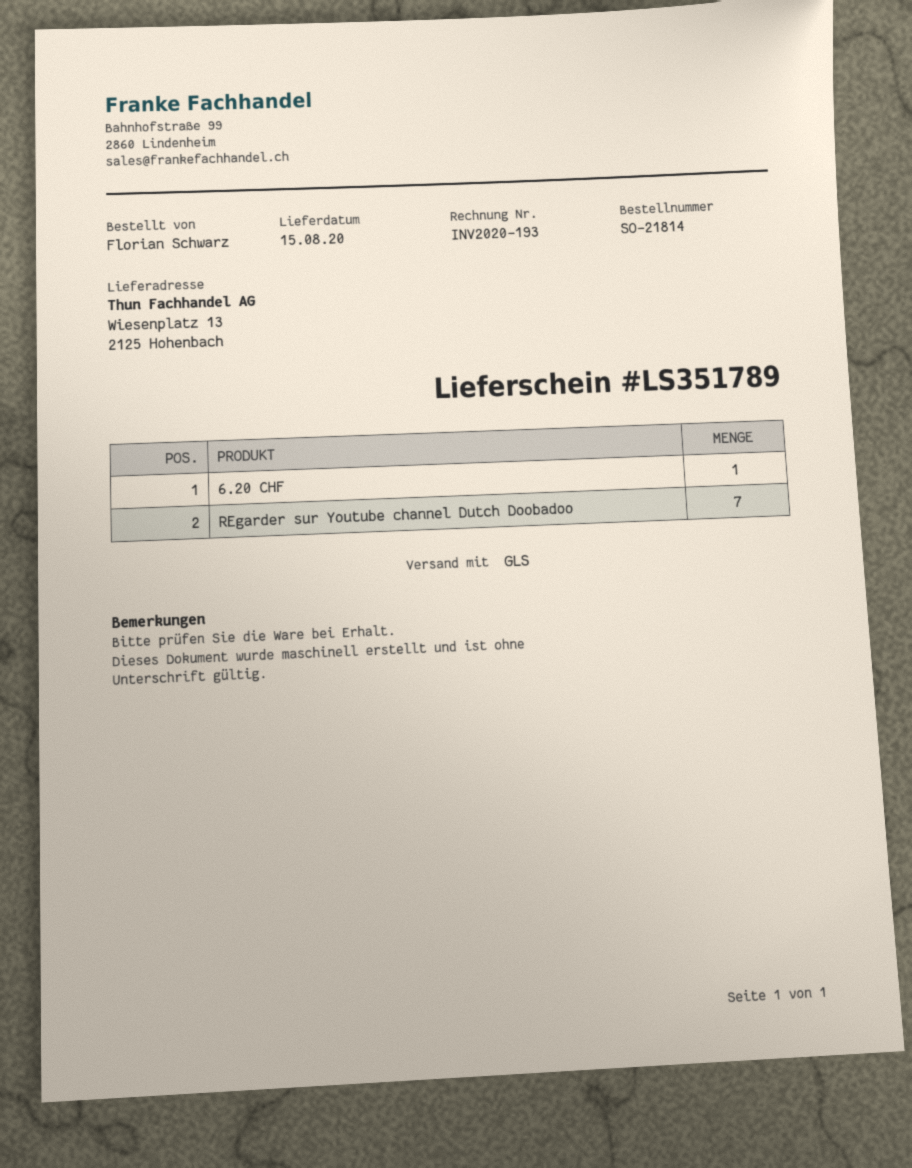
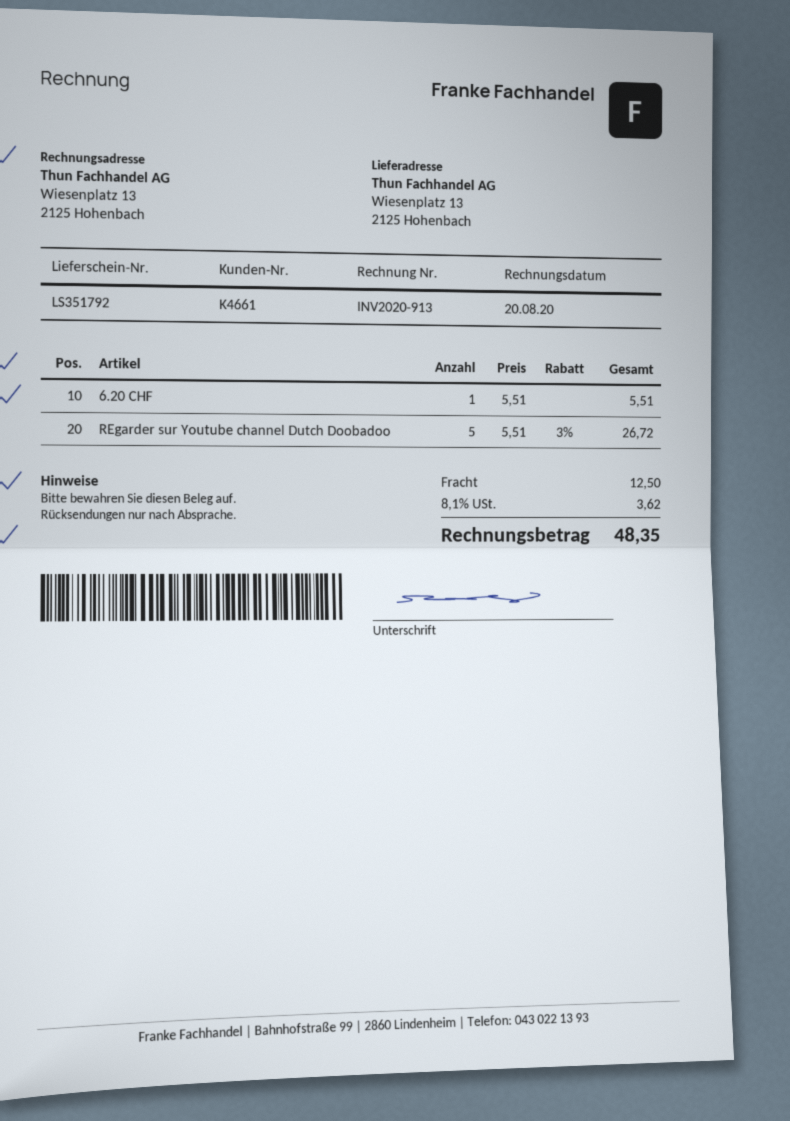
delivery note number: LS351789 -> LS351792
invoice number: INV2020-193 -> INV2020-913
REgarder sur Youtube channel Dutch Doobadoo: 7 -> 5

